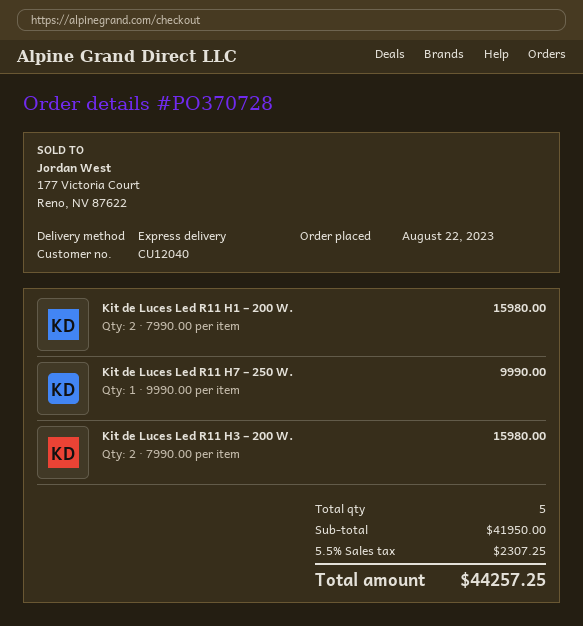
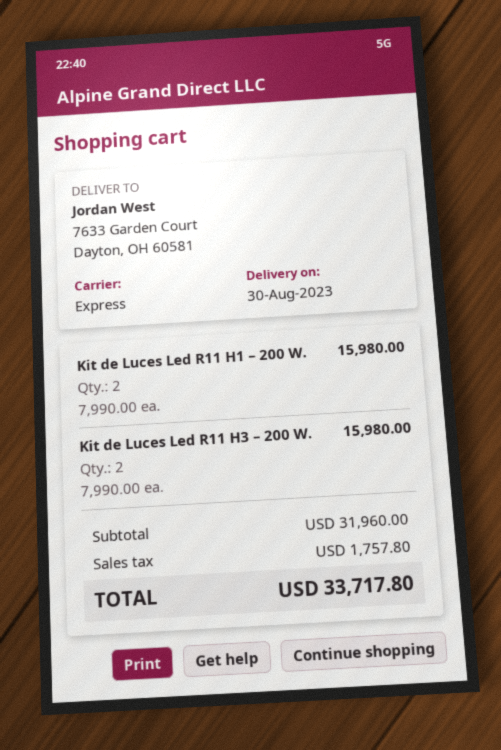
Kit de Luces Led R11 H7 – 250 W.: 1 x 9990.00 = 9990.00 -> none
subtotal: 41950.00 -> 31960.00
tax: 2307.25 -> 1757.80
total: 44257.25 -> 33717.80

